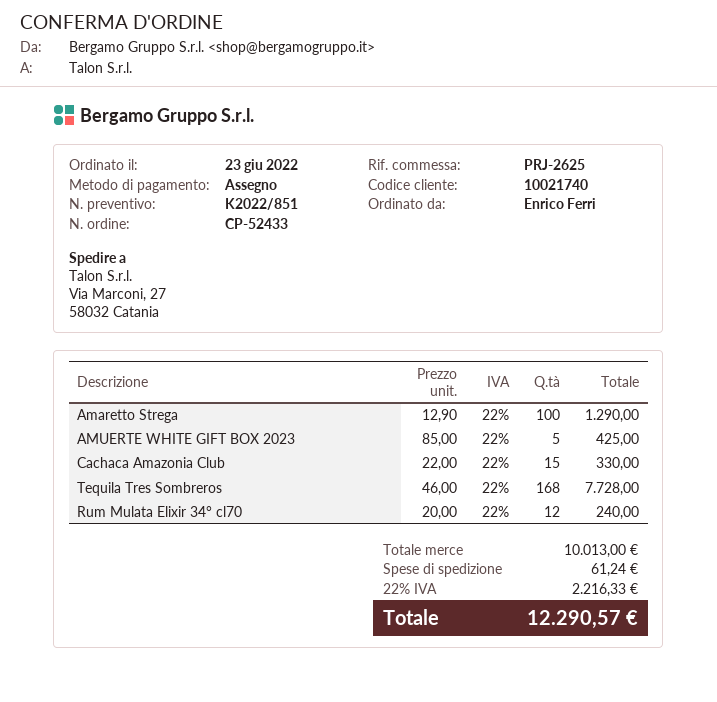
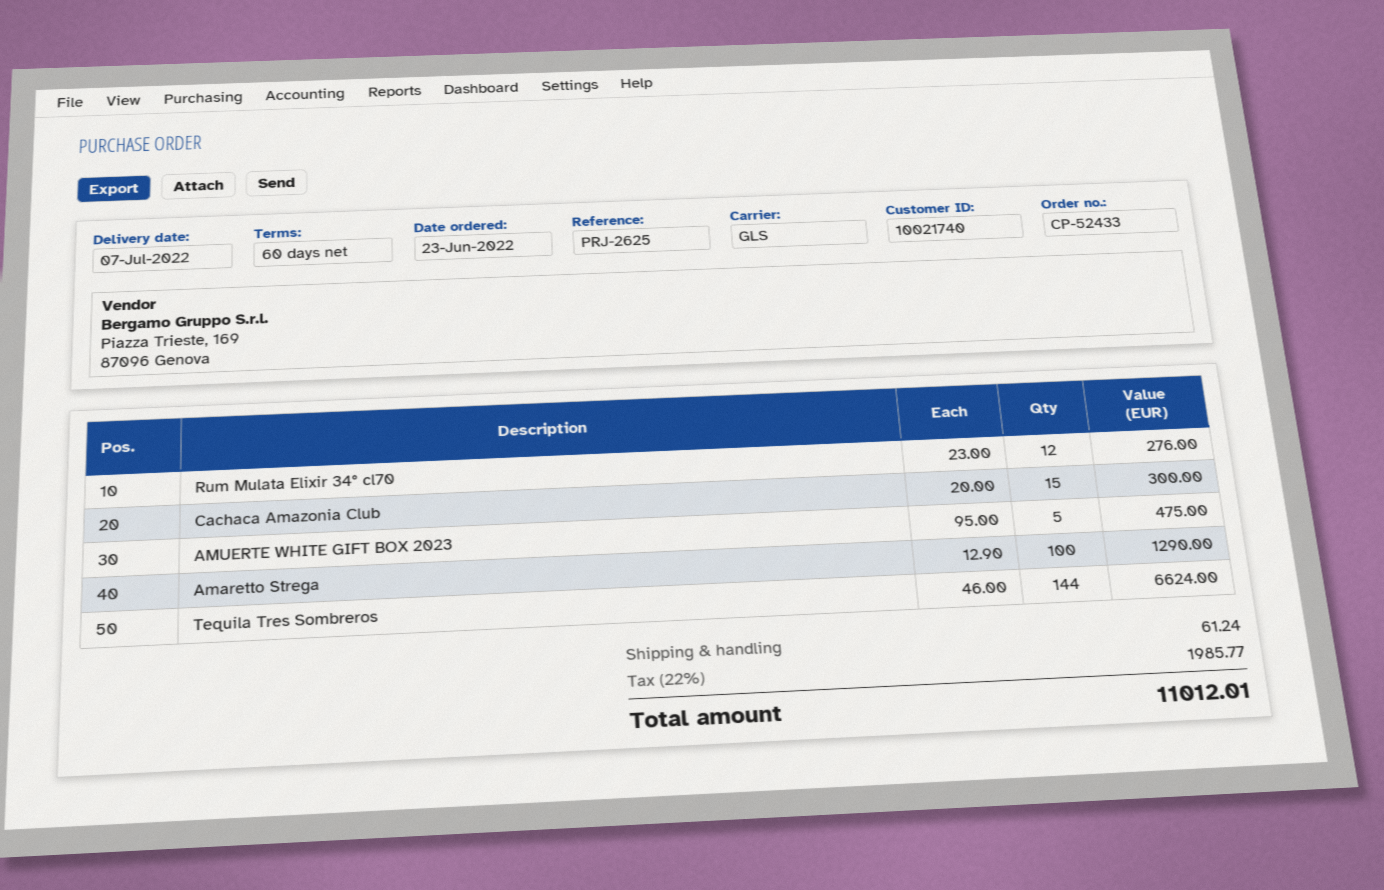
AMUERTE WHITE GIFT BOX 2023: 5 x 85.00 = 425.00 -> 5 x 95.00 = 475.00
Cachaca Amazonia Club: 15 x 22.00 = 330.00 -> 15 x 20.00 = 300.00
Tequila Tres Sombreros: 168 x 46.00 = 7728.00 -> 144 x 46.00 = 6624.00
Rum Mulata Elixir 34° cl70: 12 x 20.00 = 240.00 -> 12 x 23.00 = 276.00
tax: 22% = 2216.33 -> 22% = 1985.77
total: 12290.57 -> 11012.01

